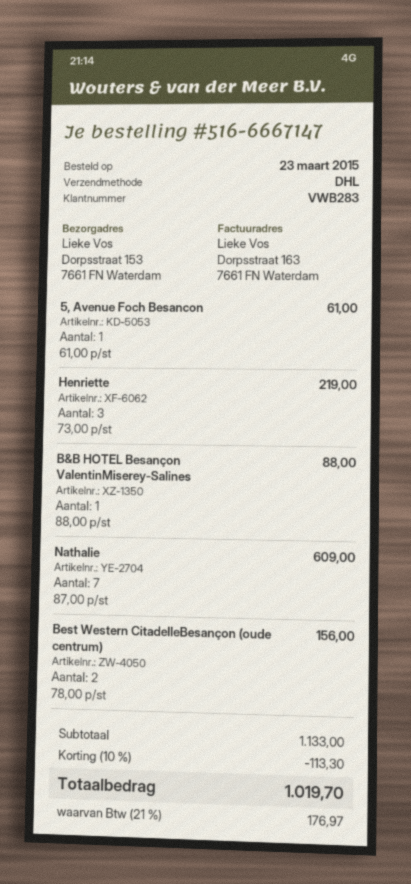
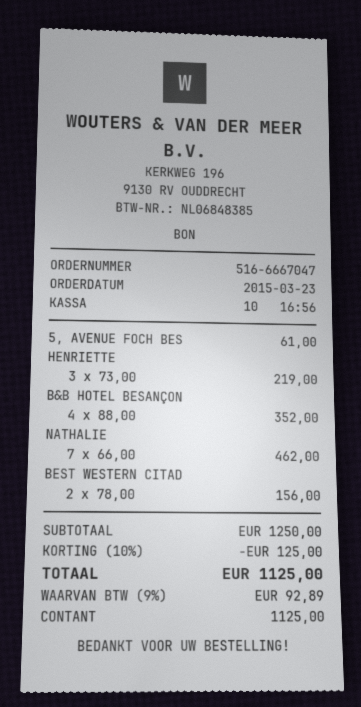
order number: 516-6667147 -> 516-6667047
B&B HOTEL Besançon ValentinMiserey-Salines: 1 x 88.00 = 88.00 -> 4 x 88.00 = 352.00
Nathalie: 7 x 87.00 = 609.00 -> 7 x 66.00 = 462.00
subtotal: 1133.00 -> 1250.00
discount: 10% = 113.30 -> 10% = 125.00
tax: 21% = 176.97 -> 9% = 92.89
total: 1019.70 -> 1125.00

